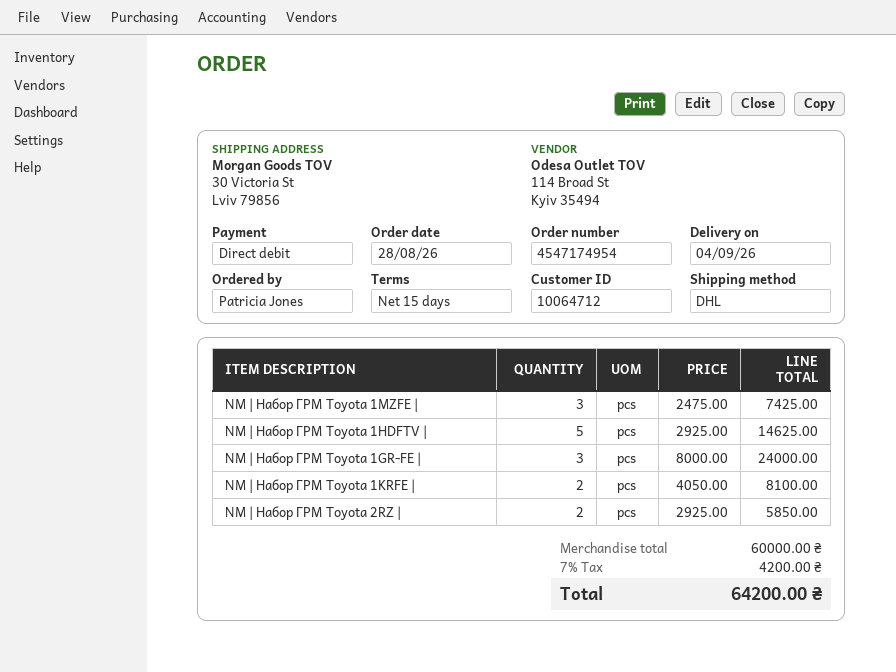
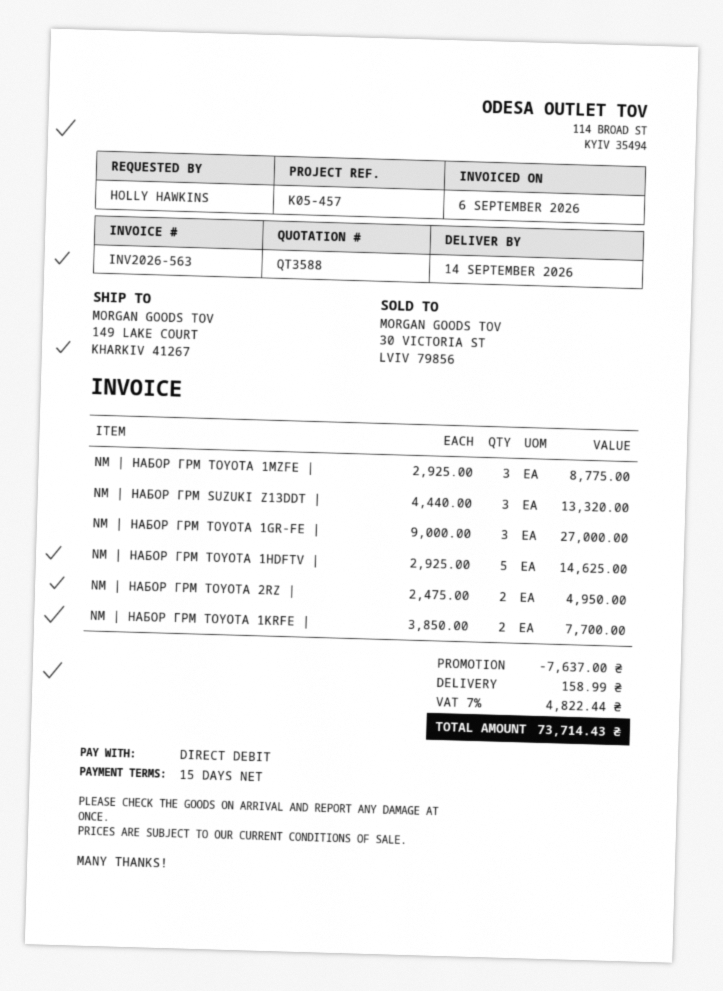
delivery date: 2026-09-04 -> 2026-09-14
ordered by: Patricia Jones -> HOLLY HAWKINS
ship to: 30 Victoria St, Lviv 79856 -> 149 LAKE COURT, KHARKIV 41267
NM | Набор ГРМ Toyota 1MZFE |: 3 x 2475.00 = 7425.00 -> 3 x 2925.00 = 8775.00
NM | Набор ГРМ Toyota 1GR-FE |: 3 x 8000.00 = 24000.00 -> 3 x 9000.00 = 27000.00
NM | Набор ГРМ Toyota 1KRFE |: 2 x 4050.00 = 8100.00 -> 2 x 3850.00 = 7700.00
NM | Набор ГРМ Toyota 2RZ |: 2 x 2925.00 = 5850.00 -> 2 x 2475.00 = 4950.00
NM | НАБОР ГРМ SUZUKI Z13DDT |: none -> 3 x 4440.00 = 13320.00
discount: none -> 7637.00
shipping: none -> 158.99
tax: 7% = 4200.00 -> 7% = 4822.44
total: 64200.00 -> 73714.43

